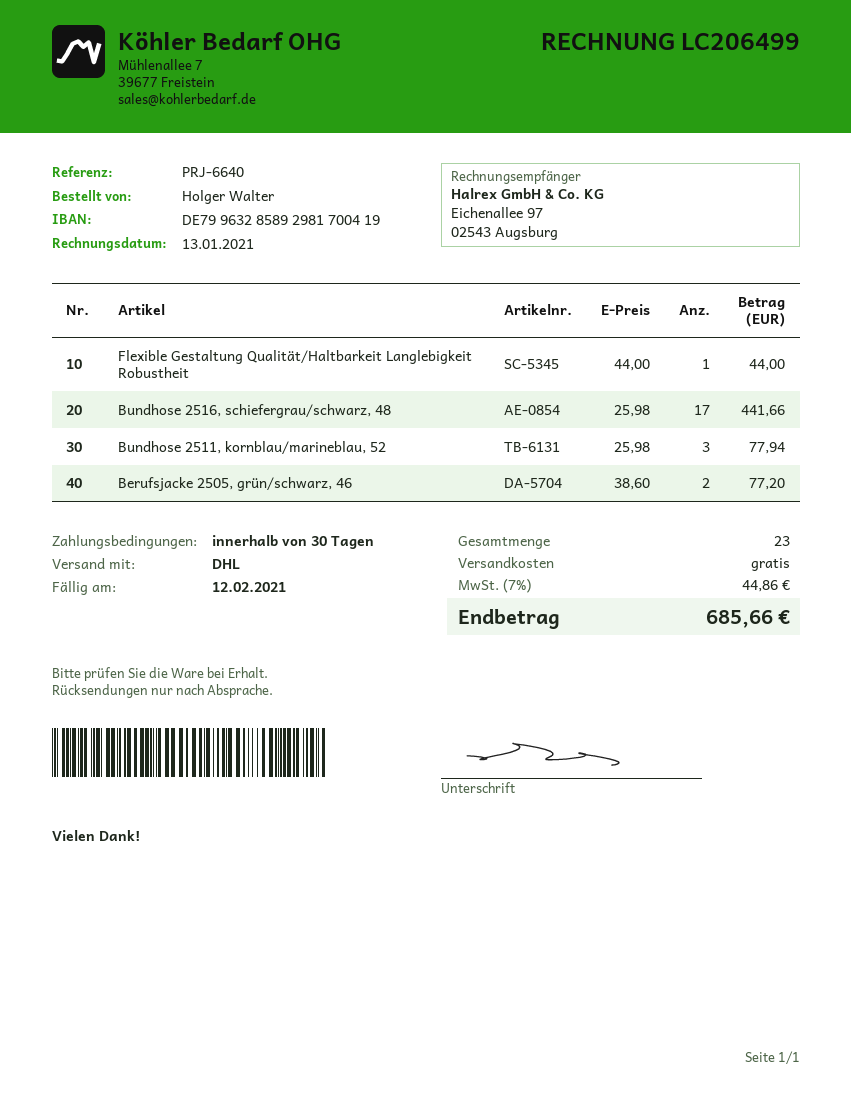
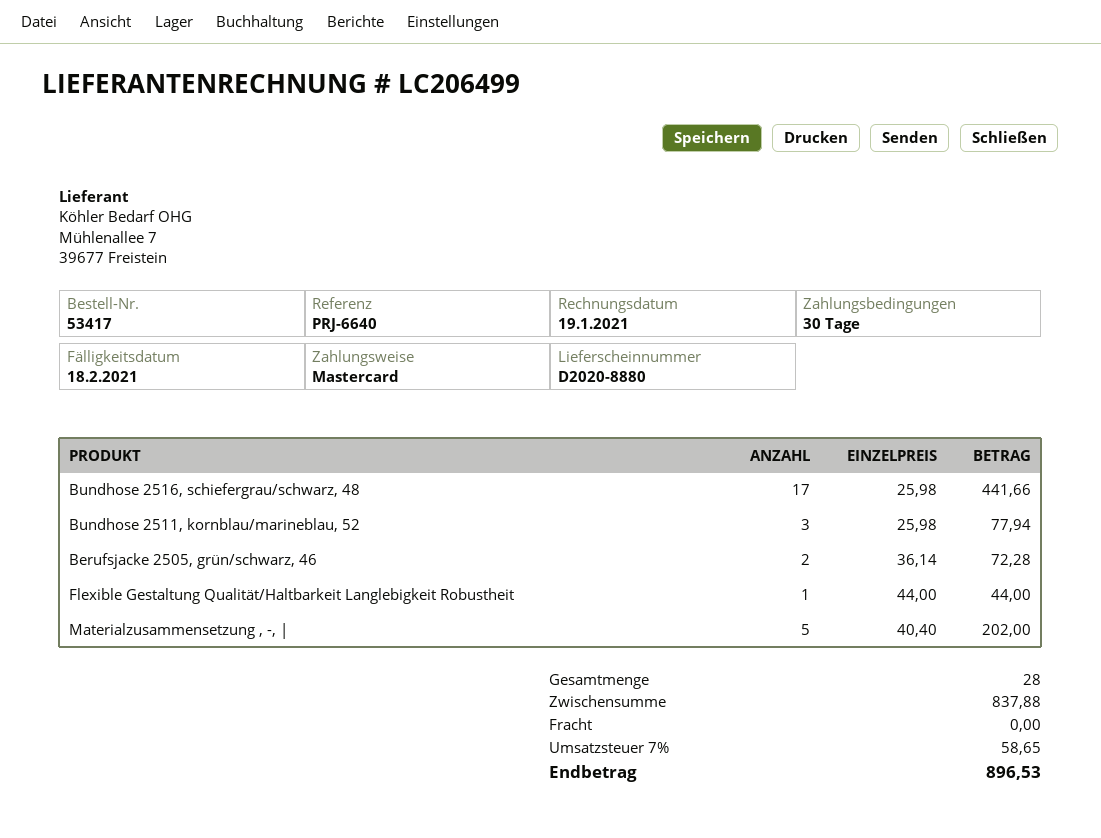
invoice date: 2021-01-13 -> 2021-01-19
due date: 2021-02-12 -> 2021-02-18
Berufsjacke 2505, grün/schwarz, 46: 2 x 38.60 = 77.20 -> 2 x 36.14 = 72.28
Materialzusammensetzung , -, |: none -> 5 x 40.40 = 202.00
total quantity: 23 -> 28
tax: 7% = 44.86 -> 7% = 58.65
total: 685.66 -> 896.53

